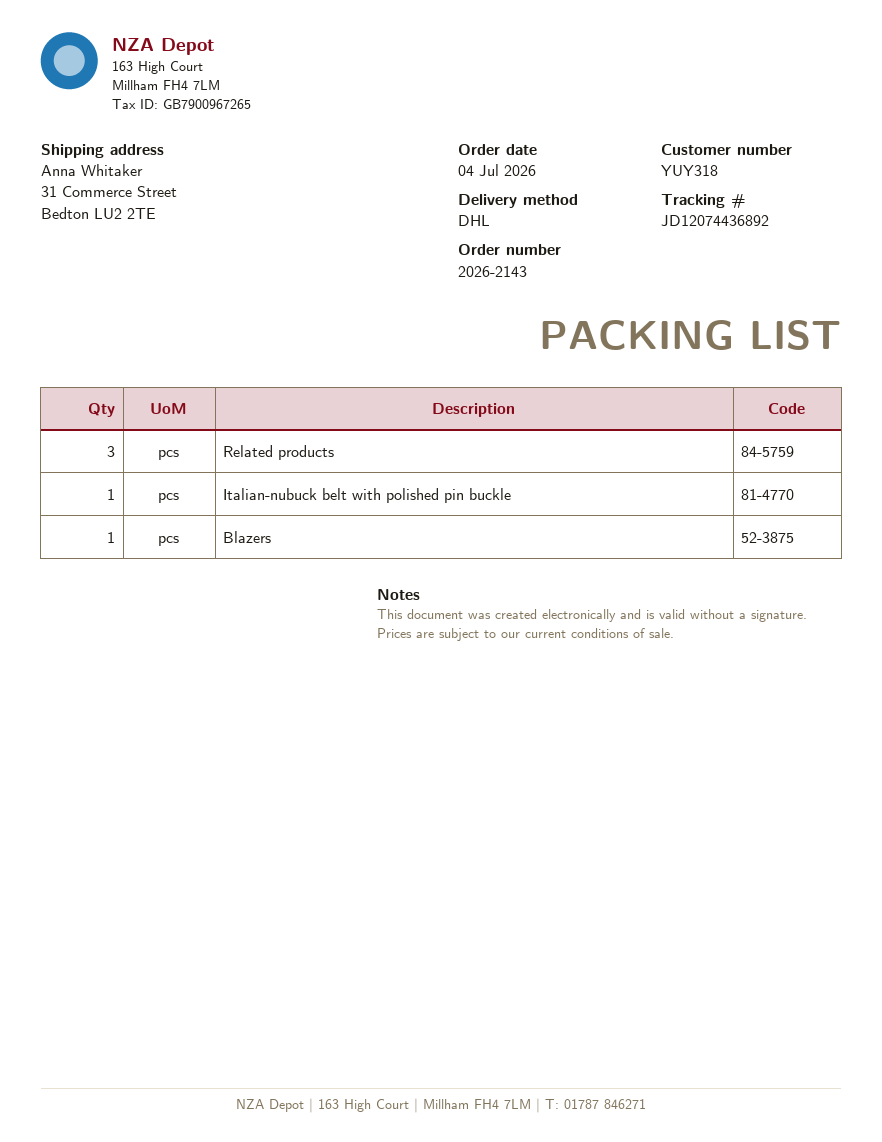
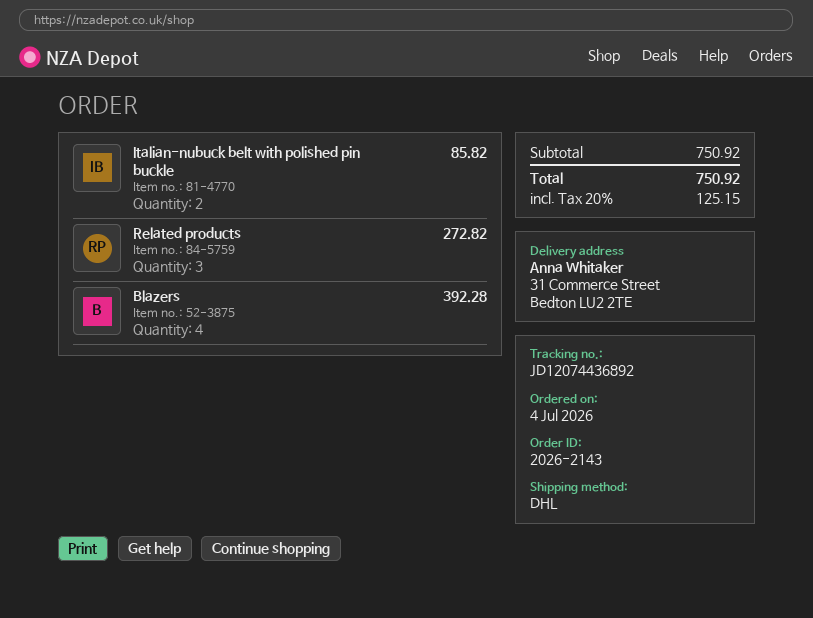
Italian-nubuck belt with polished pin buckle: 1 -> 2
Blazers: 1 -> 4

